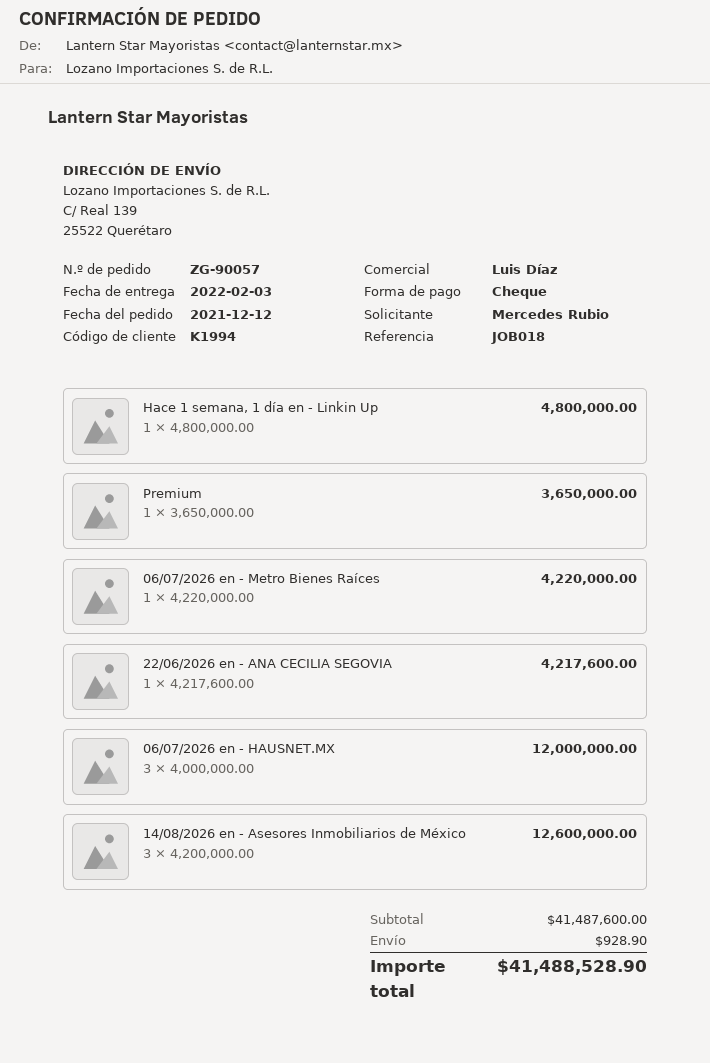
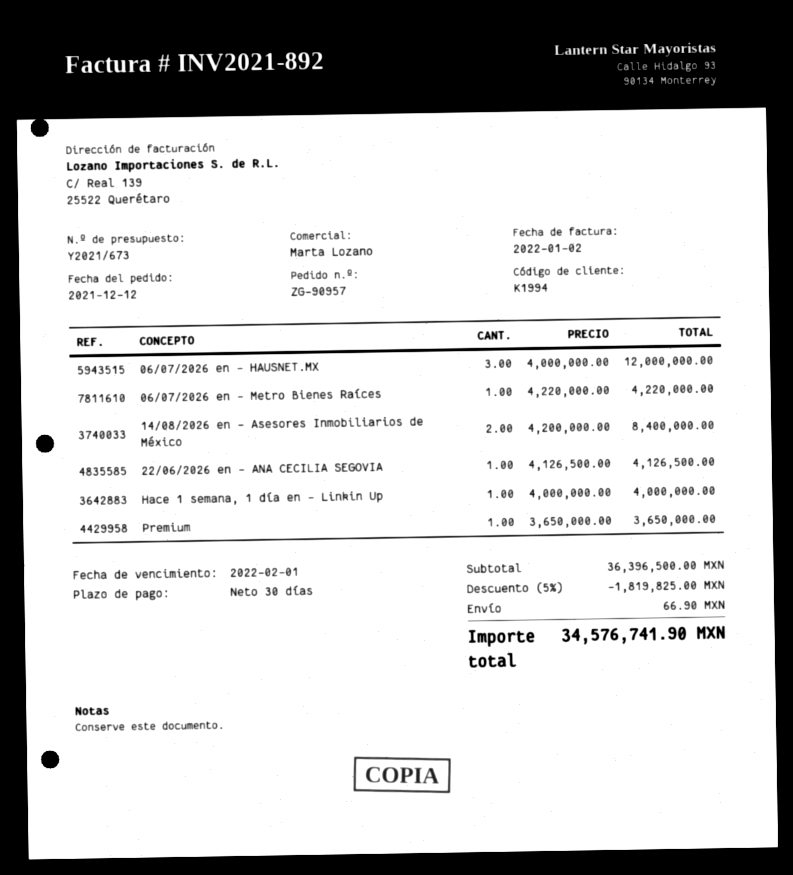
order number: ZG-90057 -> ZG-90957
sales rep: Luis Díaz -> Marta Lozano
Hace 1 semana, 1 día en - Linkin Up: 1 x 4800000.00 = 4800000.00 -> 1 x 4000000.00 = 4000000.00
22/06/2026 en - ANA CECILIA SEGOVIA: 1 x 4217600.00 = 4217600.00 -> 1 x 4126500.00 = 4126500.00
14/08/2026 en - Asesores Inmobiliarios de México: 3 x 4200000.00 = 12600000.00 -> 2 x 4200000.00 = 8400000.00
subtotal: 41487600.00 -> 36396500.00
discount: none -> 5% = 1819825.00
shipping: 928.90 -> 66.90
total: 41488528.90 -> 34576741.90

